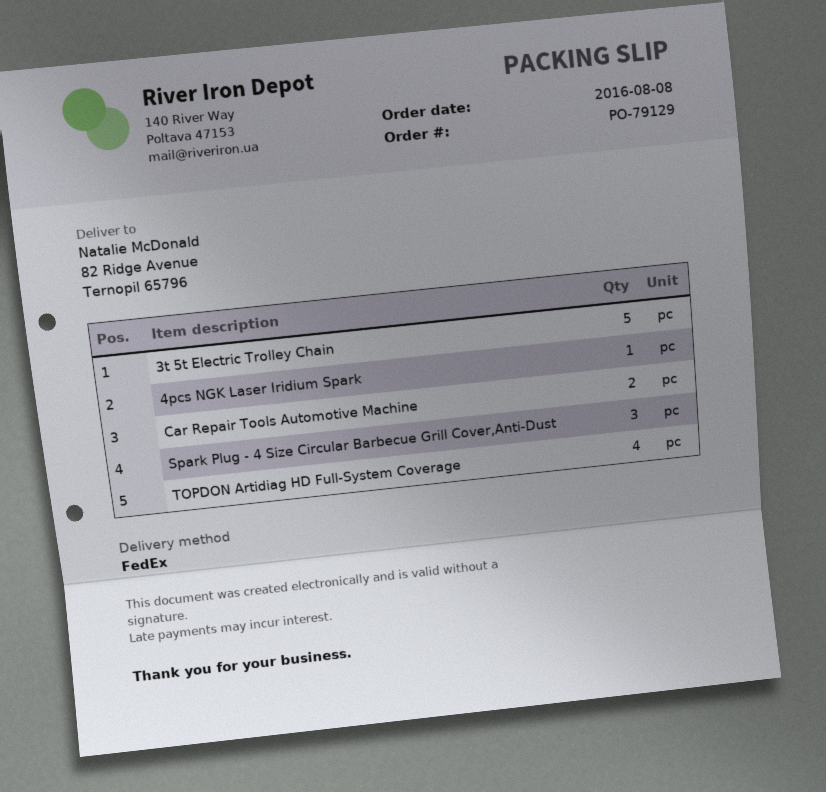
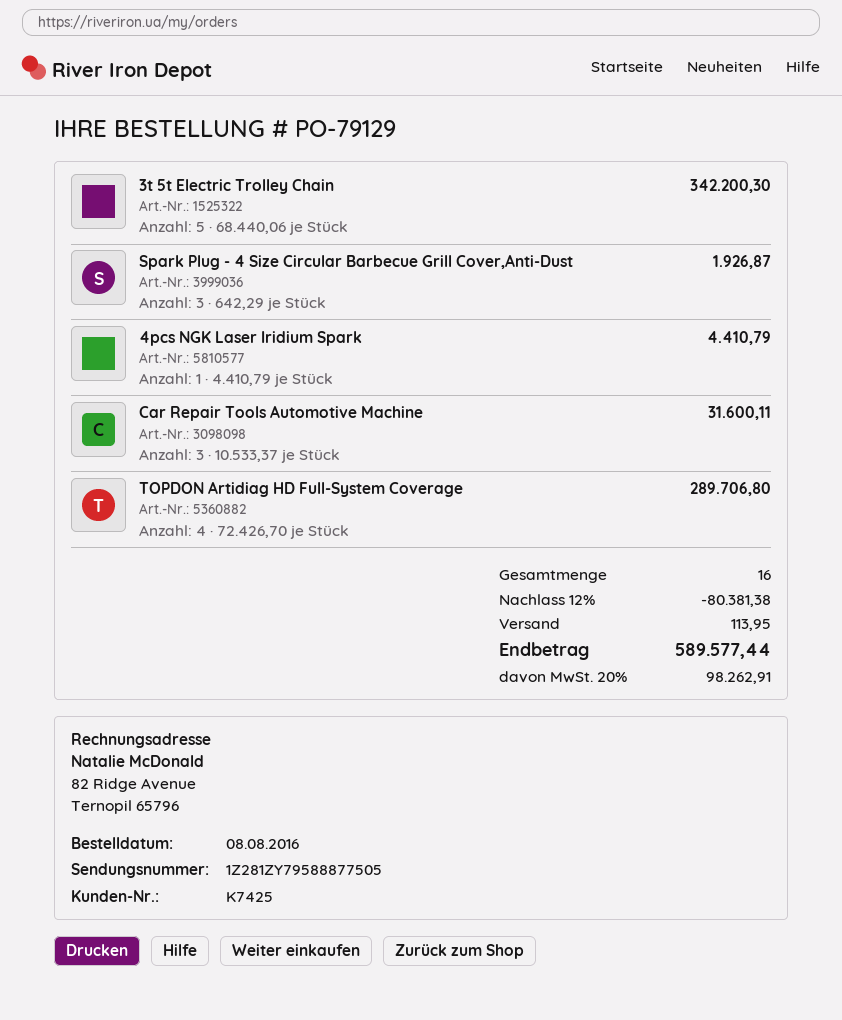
Car Repair Tools Automotive Machine: 2 -> 3

